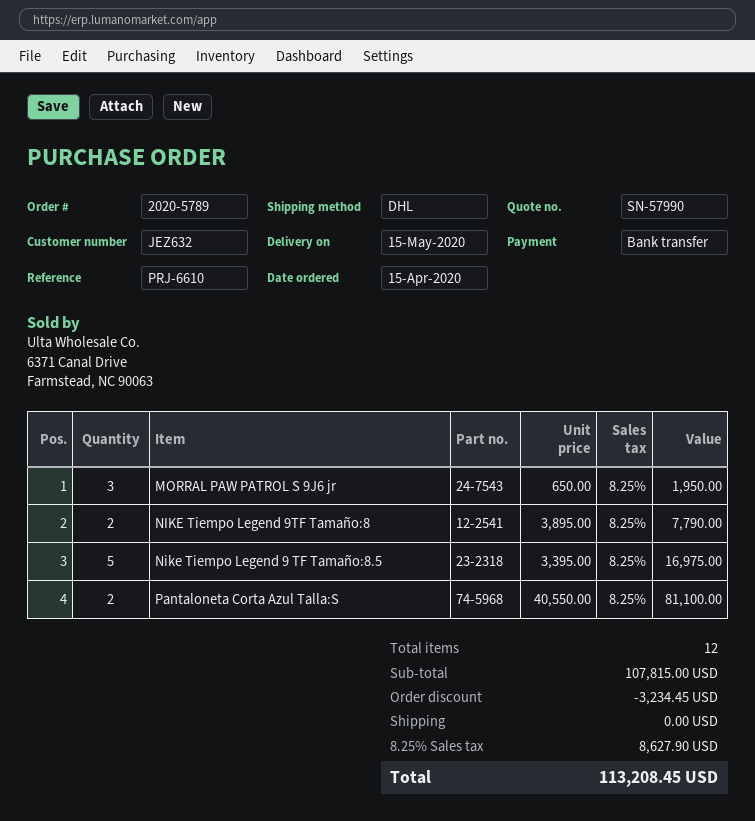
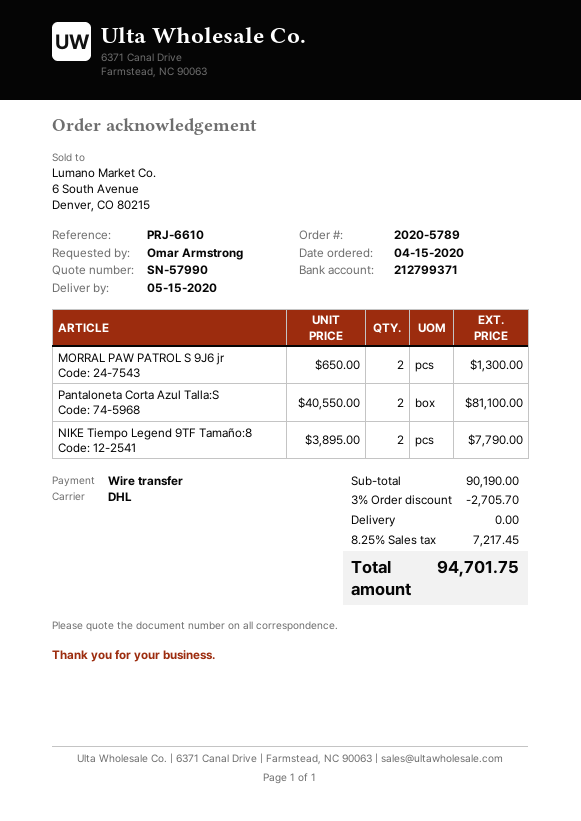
MORRAL PAW PATROL S 9J6 jr: 3 x 650.00 = 1950.00 -> 2 x 650.00 = 1300.00
Nike Tiempo Legend 9 TF Tamaño:8.5: 5 x 3395.00 = 16975.00 -> none
subtotal: 107815.00 -> 90190.00
discount: 3234.45 -> 2705.70
tax: 8.25% = 8627.90 -> 8.25% = 7217.45
total: 113208.45 -> 94701.75

